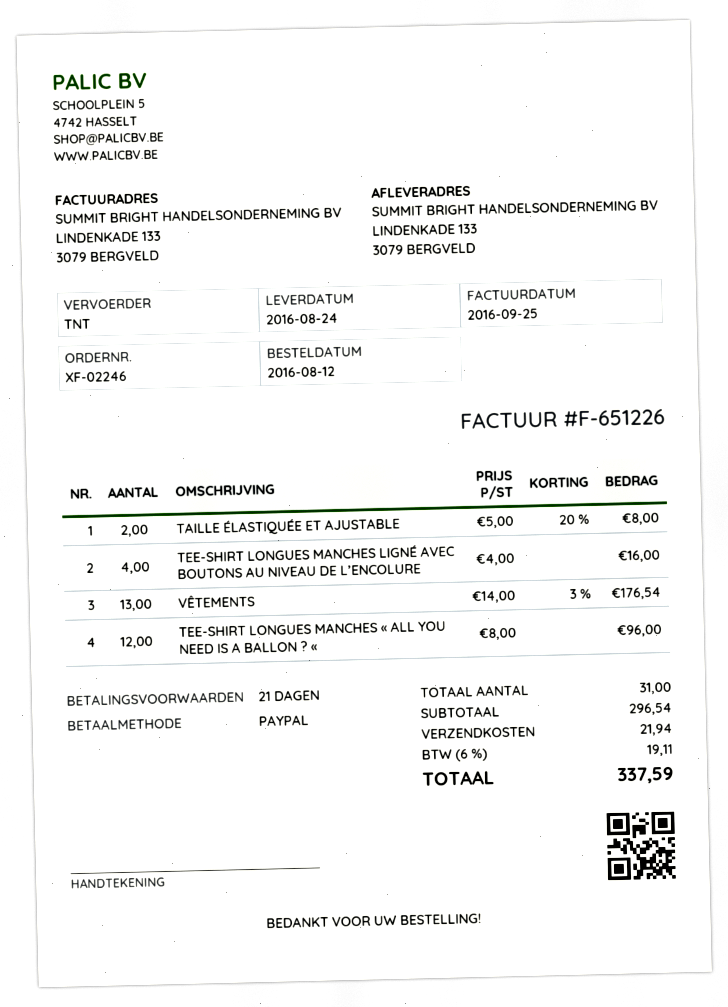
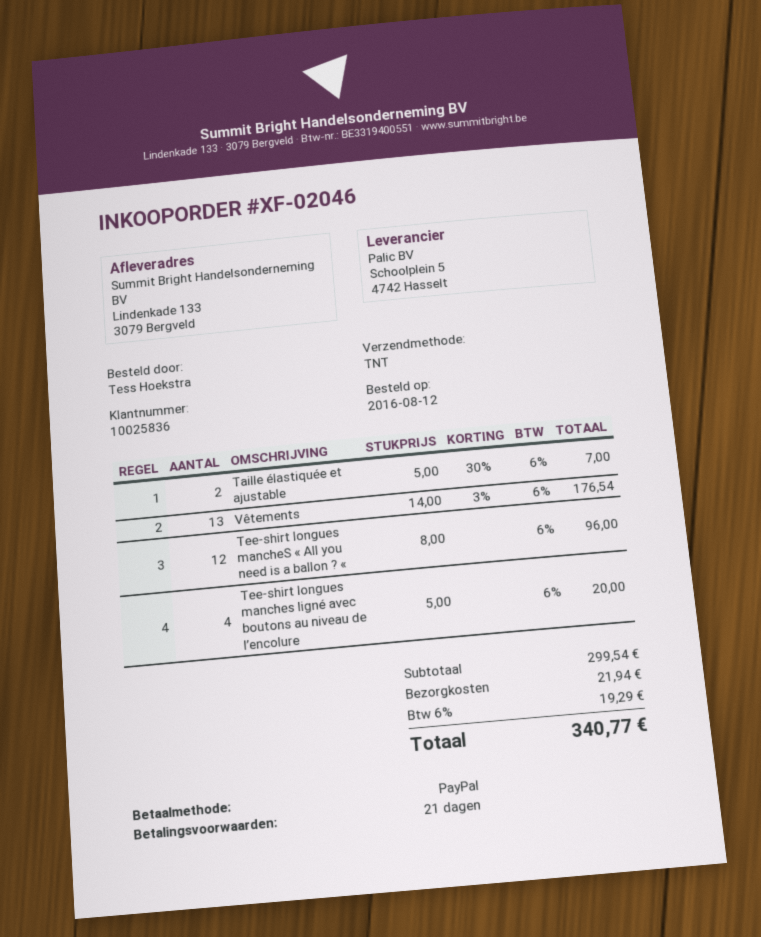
order number: XF-02246 -> XF-02046
TAILLE ÉLASTIQUÉE ET AJUSTABLE: 2 x 5.00 - 20% = 8.00 -> 2 x 5.00 - 30% = 7.00
TEE-SHIRT LONGUES MANCHES LIGNÉ AVEC BOUTONS AU NIVEAU DE L’ENCOLURE: 4 x 4.00 = 16.00 -> 4 x 5.00 = 20.00
subtotal: 296.54 -> 299.54
tax: 6% = 19.11 -> 6% = 19.29
total: 337.59 -> 340.77

